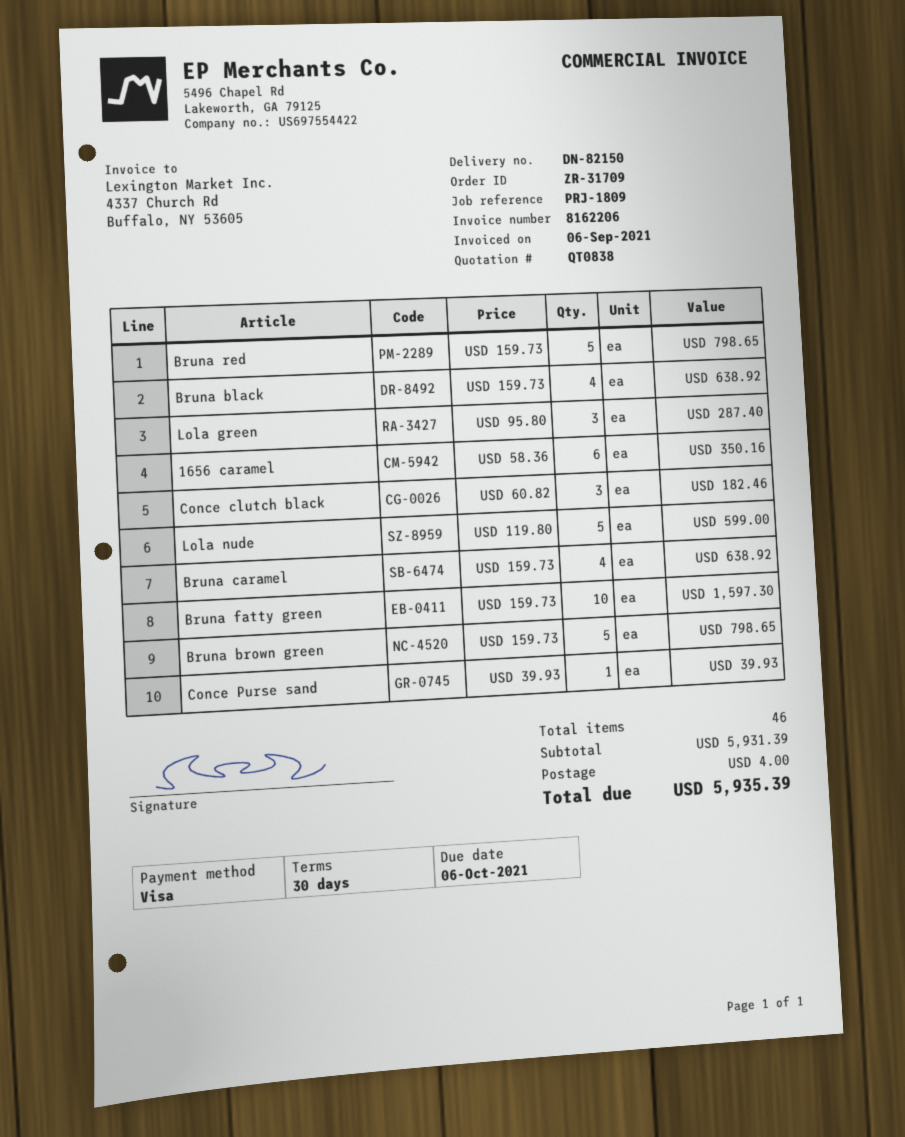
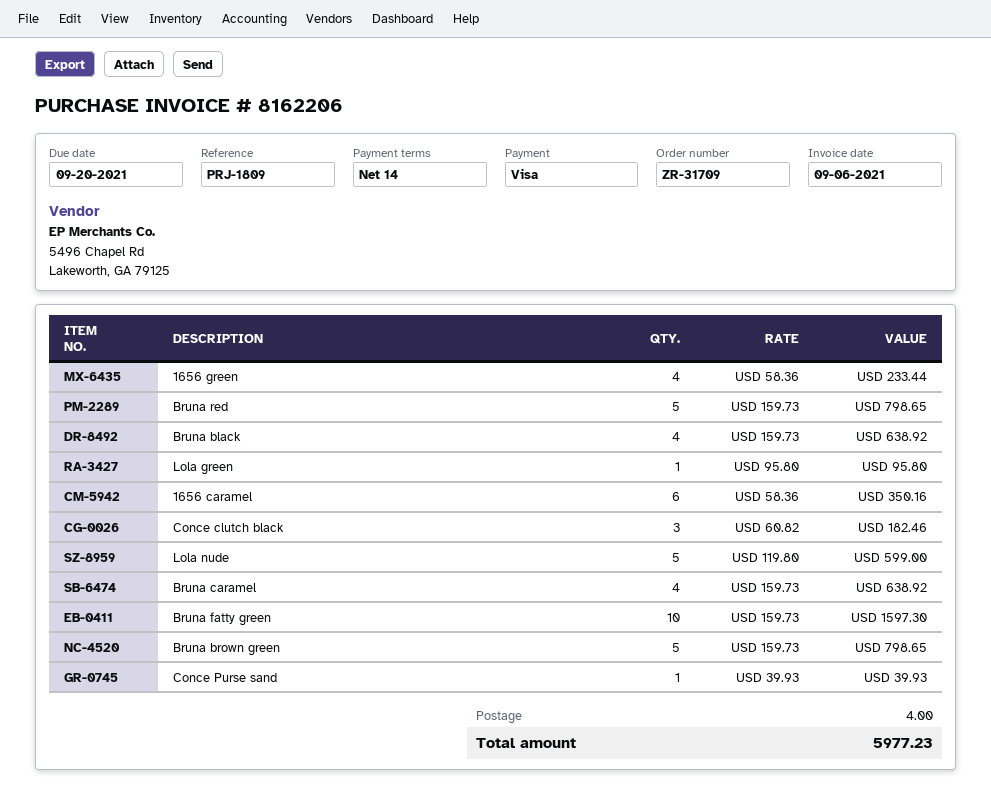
payment terms: 30 days -> 14 days
due date: 2021-10-06 -> 2021-09-20
Lola green: 3 x 95.80 = 287.40 -> 1 x 95.80 = 95.80
1656 green: none -> 4 x 58.36 = 233.44
total: 5935.39 -> 5977.23

